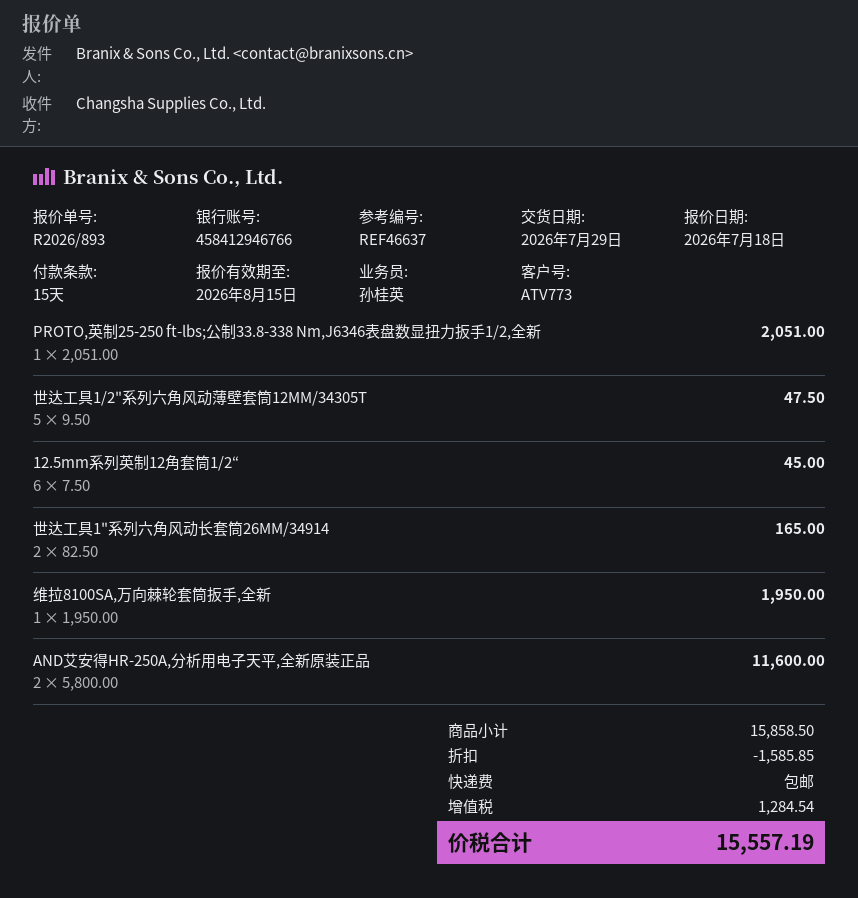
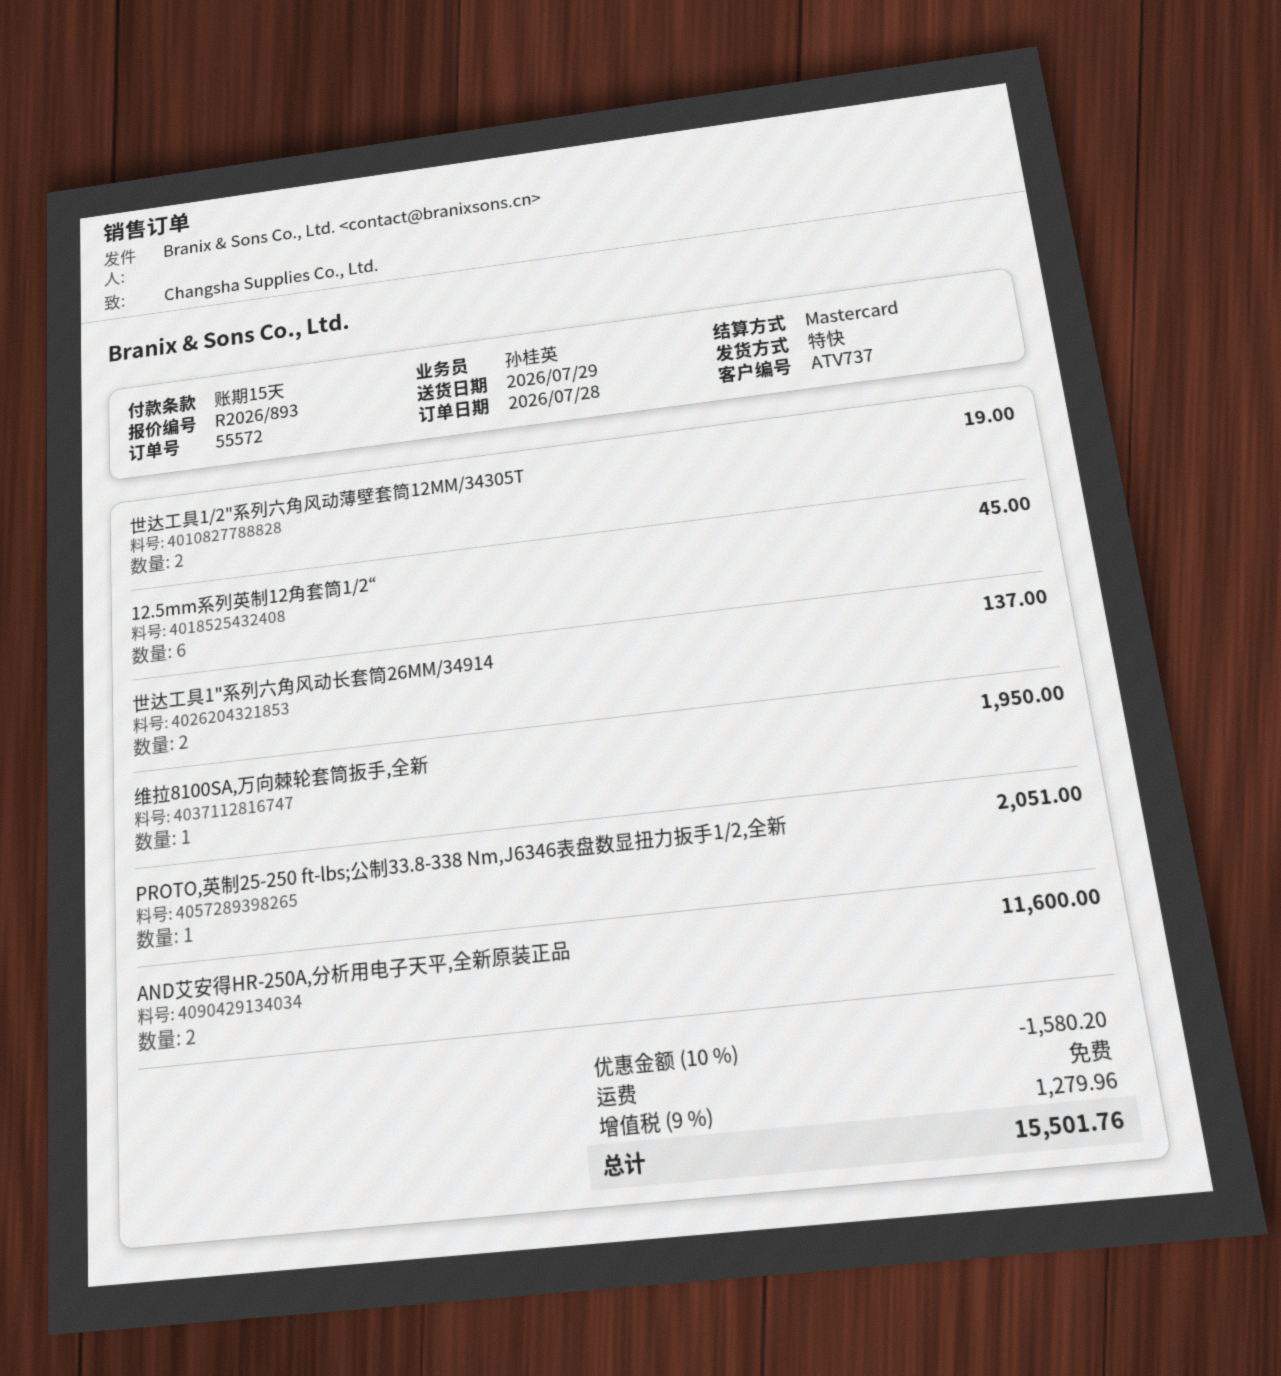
customer number: ATV773 -> ATV737
世达工具1/2"系列六角风动薄壁套筒12MM/34305T: 5 for 47.50 -> 2 for 19.00
世达工具1"系列六角风动长套筒26MM/34914: 2 for 165.00 -> 2 for 137.00
discount: 1585.85 -> 1580.20
tax: 1284.54 -> 1279.96
total: 15557.19 -> 15501.76

